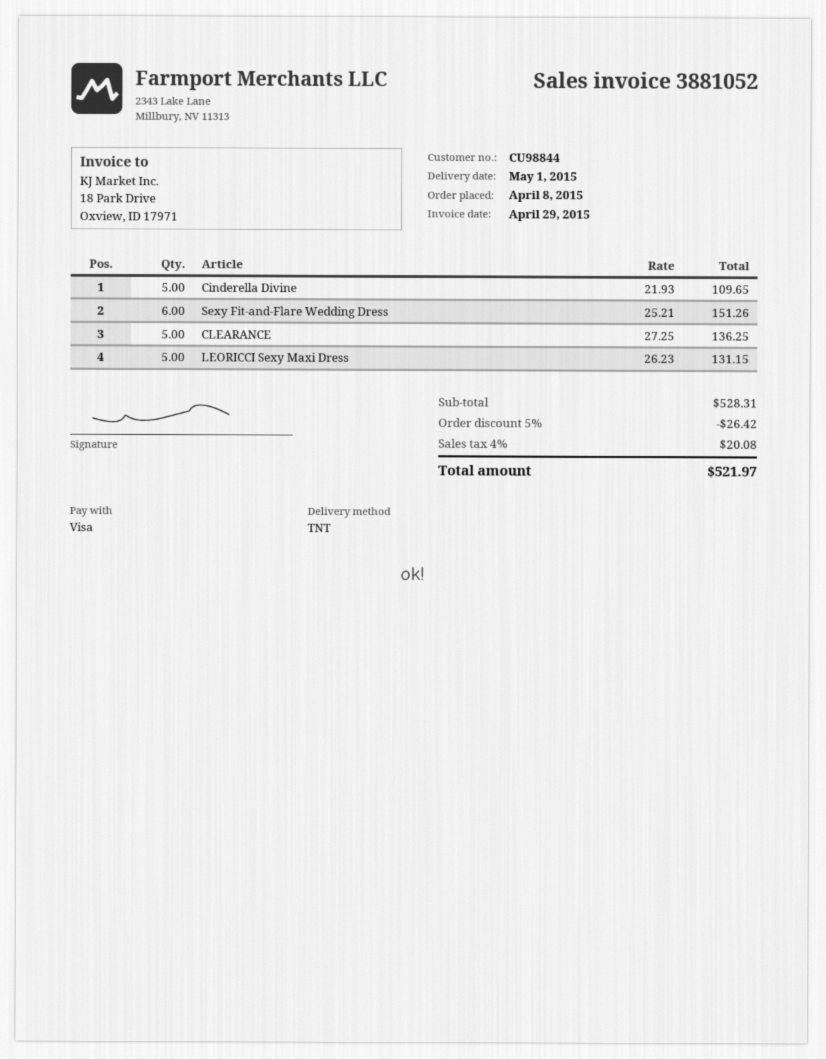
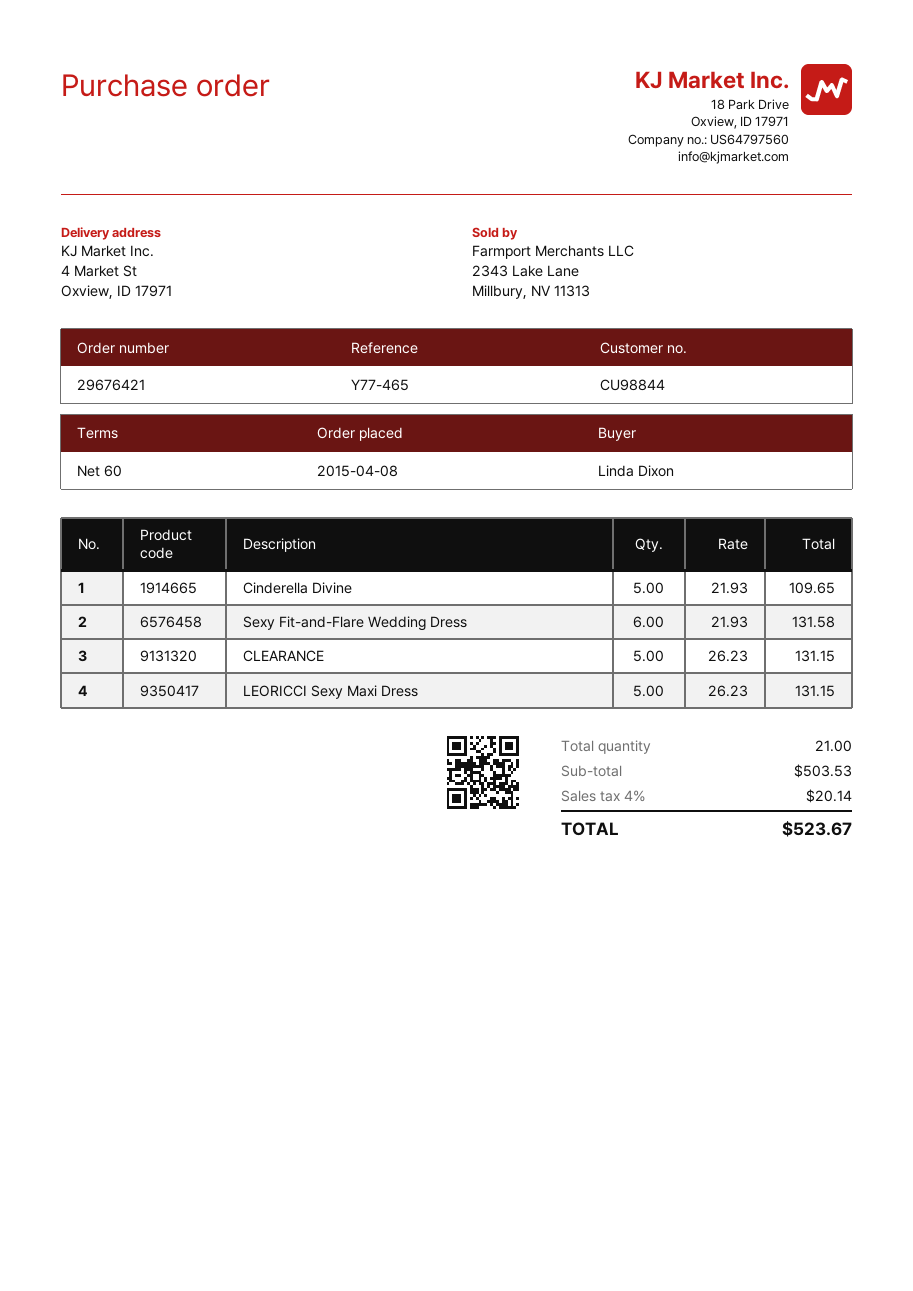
Sexy Fit-and-Flare Wedding Dress: 6 x 25.21 = 151.26 -> 6 x 21.93 = 131.58
CLEARANCE: 5 x 27.25 = 136.25 -> 5 x 26.23 = 131.15
subtotal: 528.31 -> 503.53
discount: 5% = 26.42 -> none
tax: 4% = 20.08 -> 4% = 20.14
total: 521.97 -> 523.67

